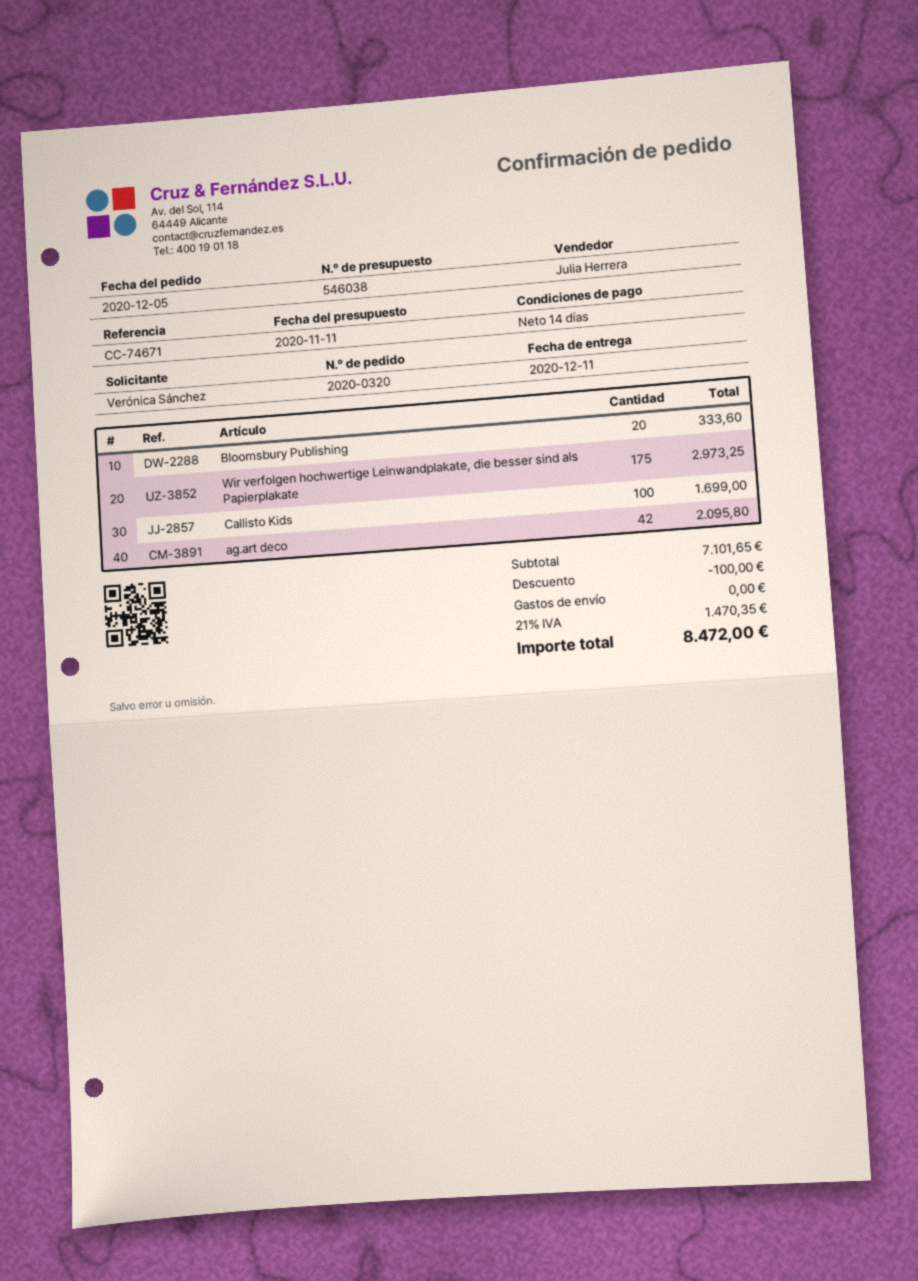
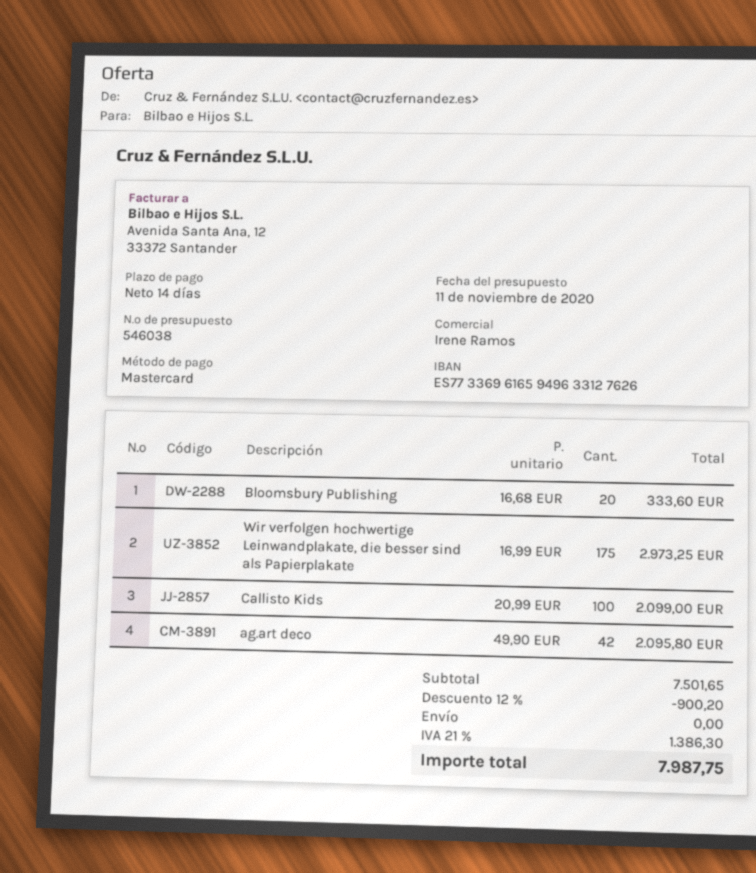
sales rep: Julia Herrera -> Irene Ramos
Callisto Kids: 100 for 1699.00 -> 100 for 2099.00
subtotal: 7101.65 -> 7501.65
discount: 100.00 -> 900.20
tax: 21% = 1470.35 -> 21% = 1386.30
total: 8472.00 -> 7987.75

